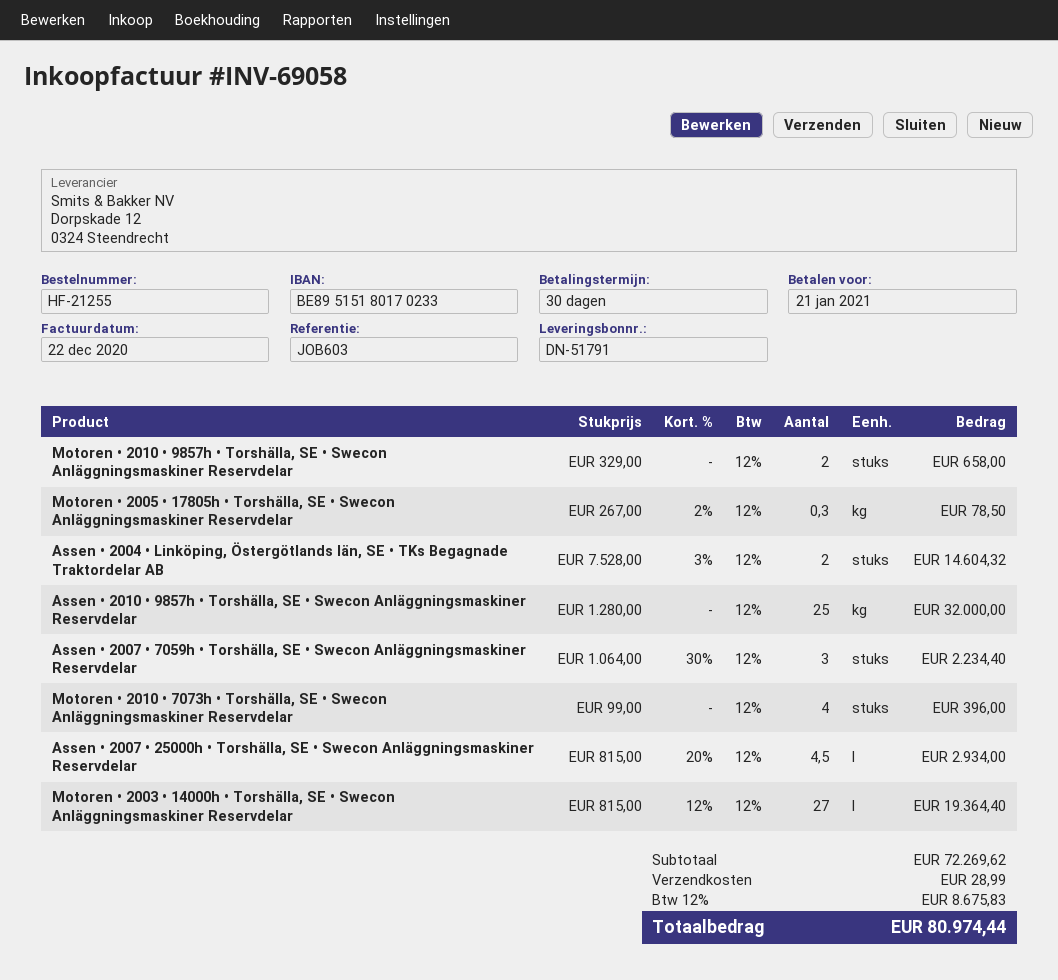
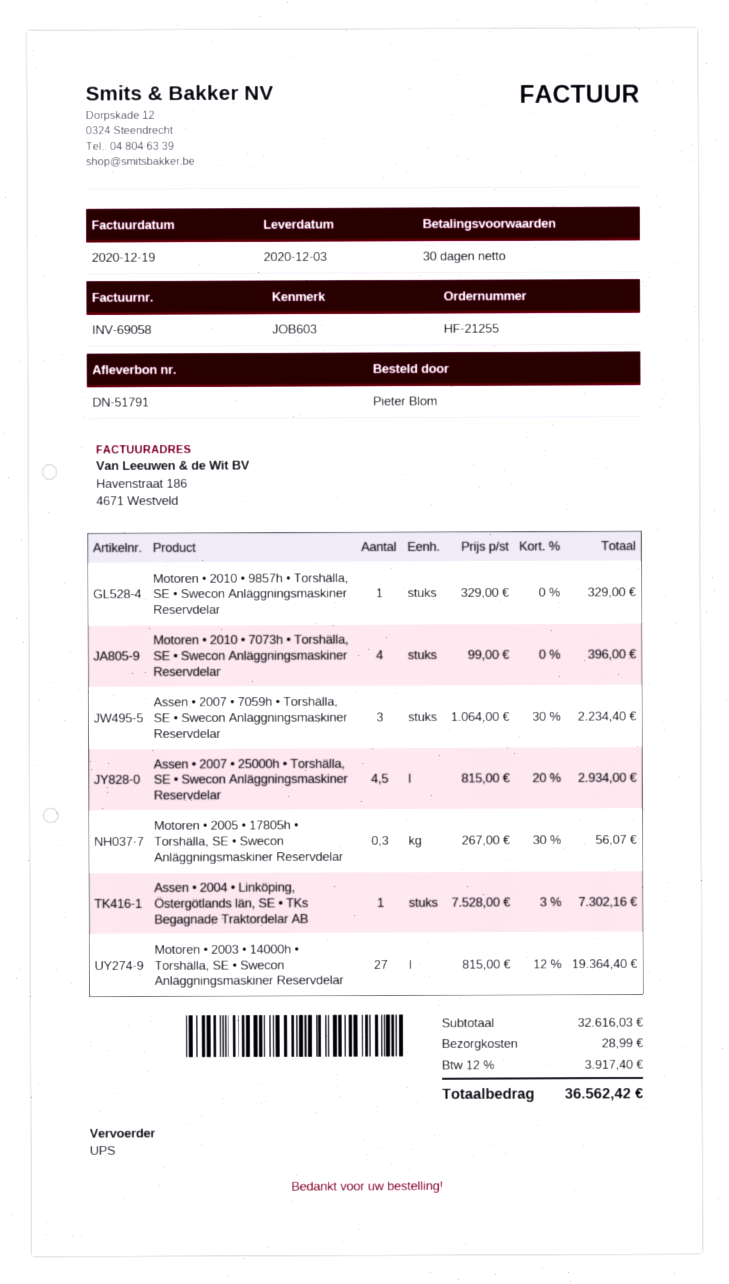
invoice date: 2020-12-22 -> 2020-12-19
Motoren • 2010 • 9857h • Torshälla, SE • Swecon Anläggningsmaskiner Reservdelar: 2 x 329.00 = 658.00 -> 1 x 329.00 = 329.00
Motoren • 2005 • 17805h • Torshälla, SE • Swecon Anläggningsmaskiner Reservdelar: 0.3 x 267.00 - 2% = 78.50 -> 0.3 x 267.00 - 30% = 56.07
Assen • 2004 • Linköping, Östergötlands län, SE • TKs Begagnade Traktordelar AB: 2 x 7528.00 - 3% = 14604.32 -> 1 x 7528.00 - 3% = 7302.16
Assen • 2010 • 9857h • Torshälla, SE • Swecon Anläggningsmaskiner Reservdelar: 25 x 1280.00 = 32000.00 -> none
subtotal: 72269.62 -> 32616.03
tax: 12% = 8675.83 -> 12% = 3917.40
total: 80974.44 -> 36562.42

